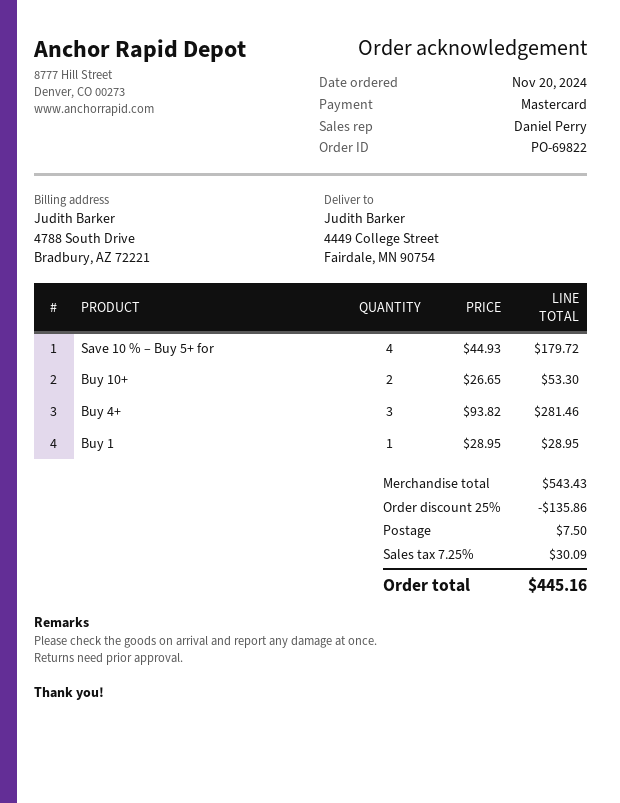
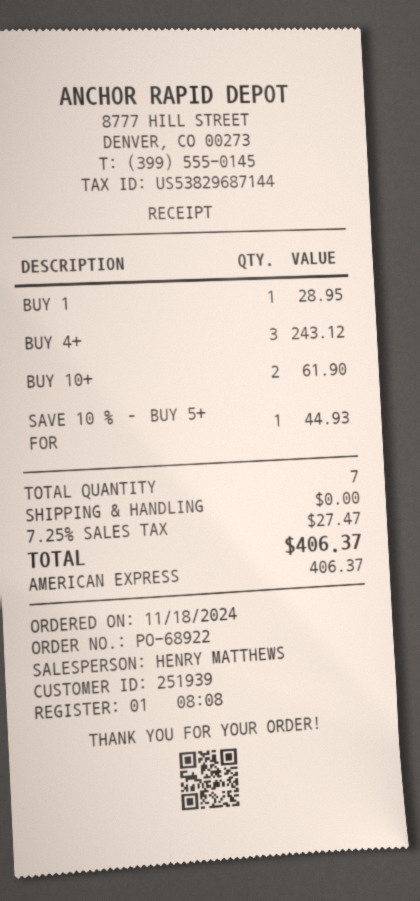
order number: PO-69822 -> PO-68922
order date: 2024-11-20 -> 2024-11-18
sales rep: Daniel Perry -> HENRY MATTHEWS
payment method: Mastercard -> American Express
Save 10 % – Buy 5+ for: 4 for 179.72 -> 1 for 44.93
Buy 10+: 2 for 53.30 -> 2 for 61.90
Buy 4+: 3 for 281.46 -> 3 for 243.12
discount: 25% = 135.86 -> none
shipping: 7.50 -> 0.00
tax: 7.25% = 30.09 -> 7.25% = 27.47
total: 445.16 -> 406.37

